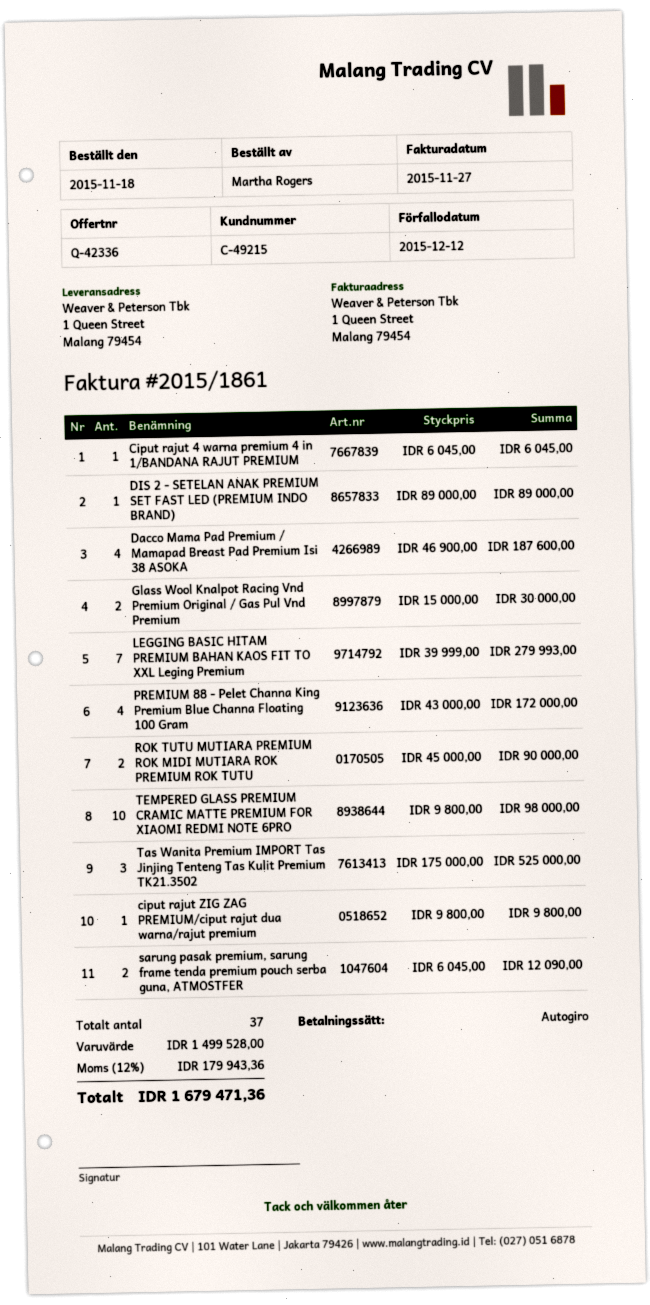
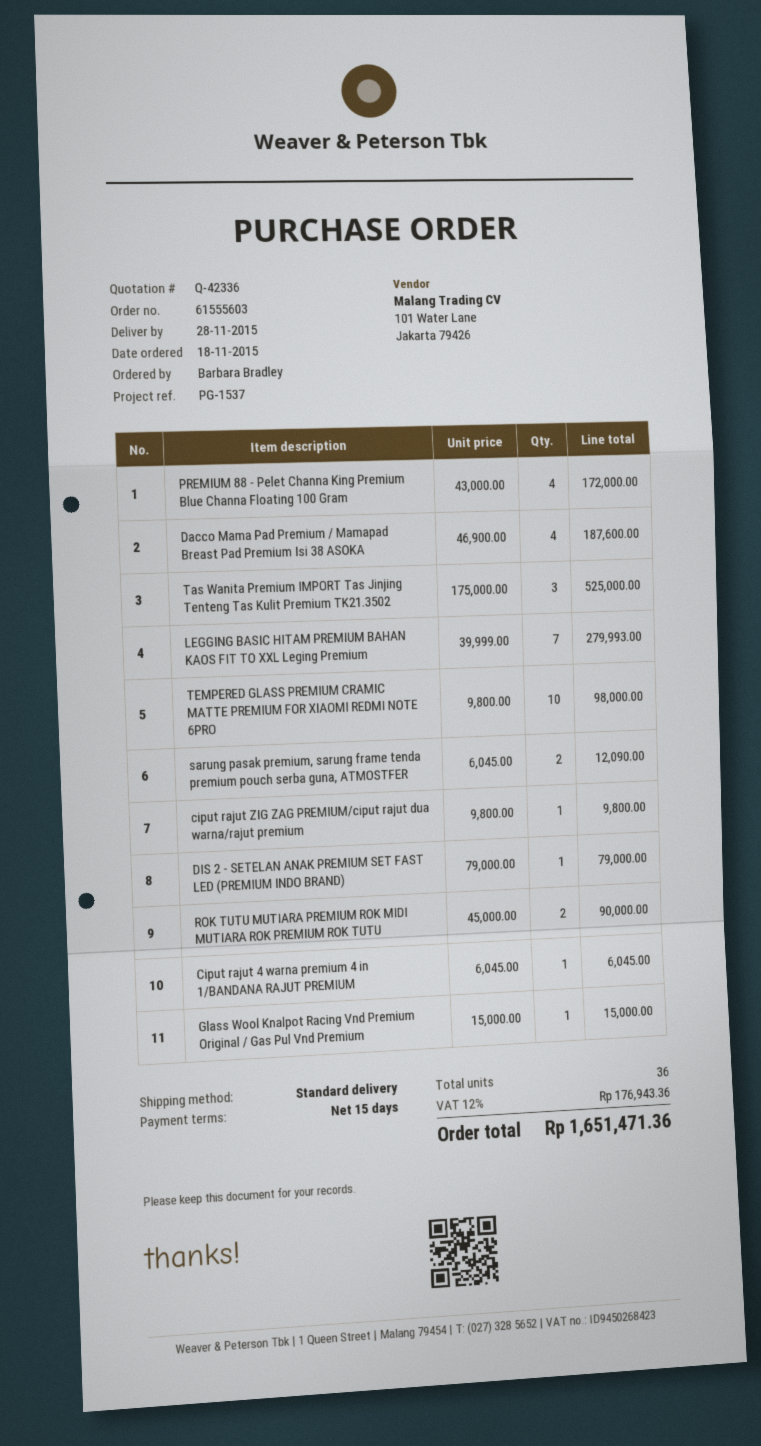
ordered by: Martha Rogers -> Barbara Bradley
DIS 2 - SETELAN ANAK PREMIUM SET FAST LED (PREMIUM INDO BRAND): 1 x 89000.00 = 89000.00 -> 1 x 79000.00 = 79000.00
Glass Wool Knalpot Racing Vnd Premium Original / Gas Pul Vnd Premium: 2 x 15000.00 = 30000.00 -> 1 x 15000.00 = 15000.00
total quantity: 37 -> 36
tax: 12% = 179943.36 -> 12% = 176943.36
total: 1679471.36 -> 1651471.36

